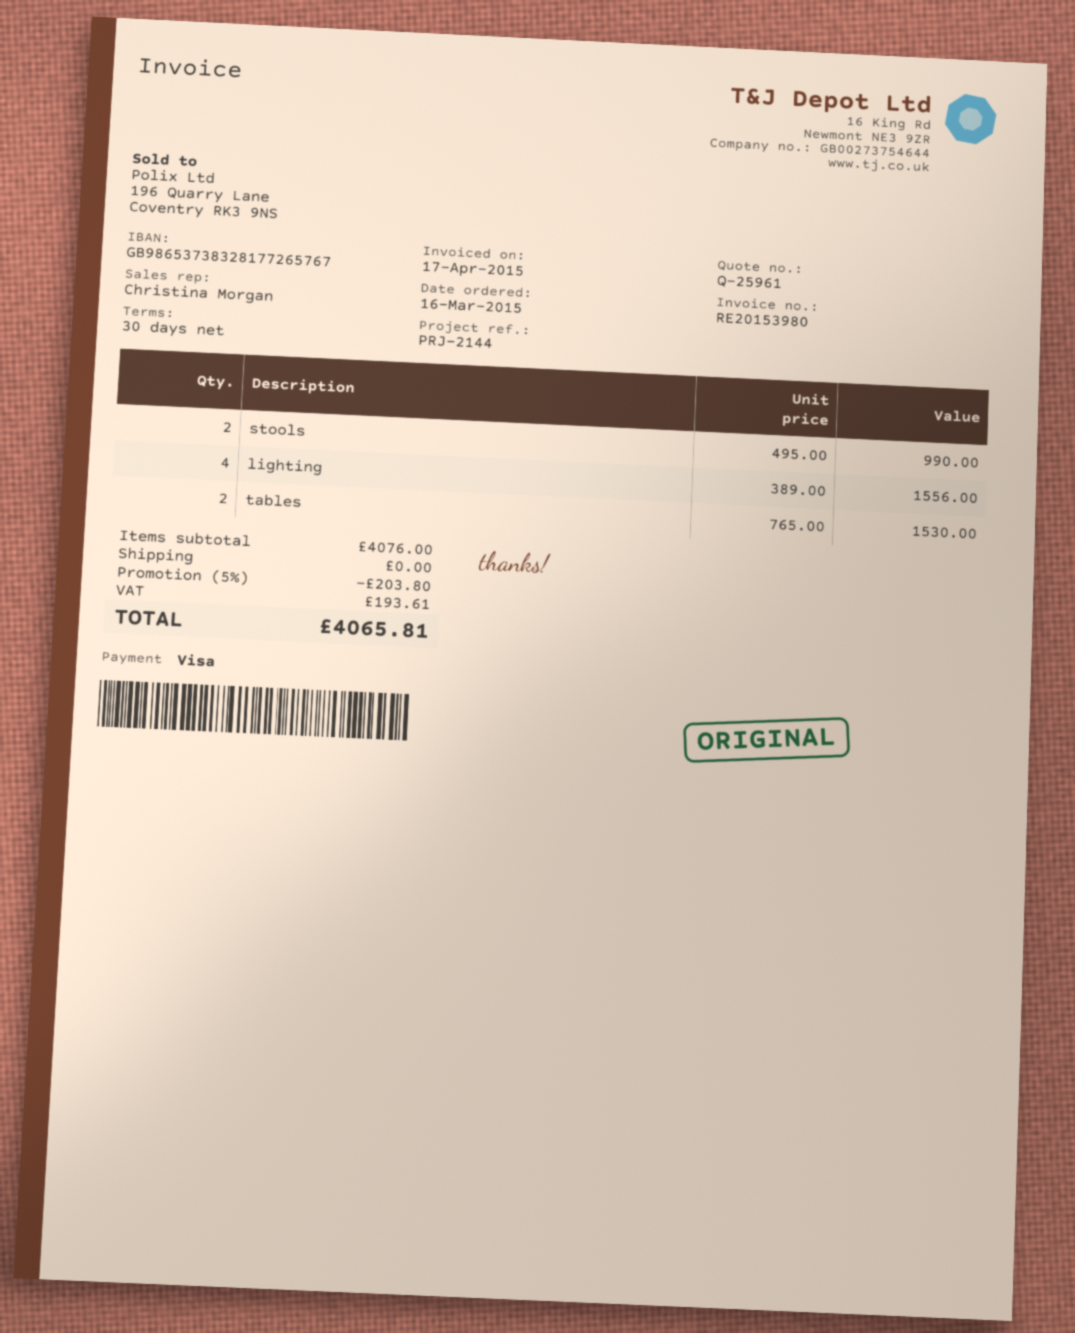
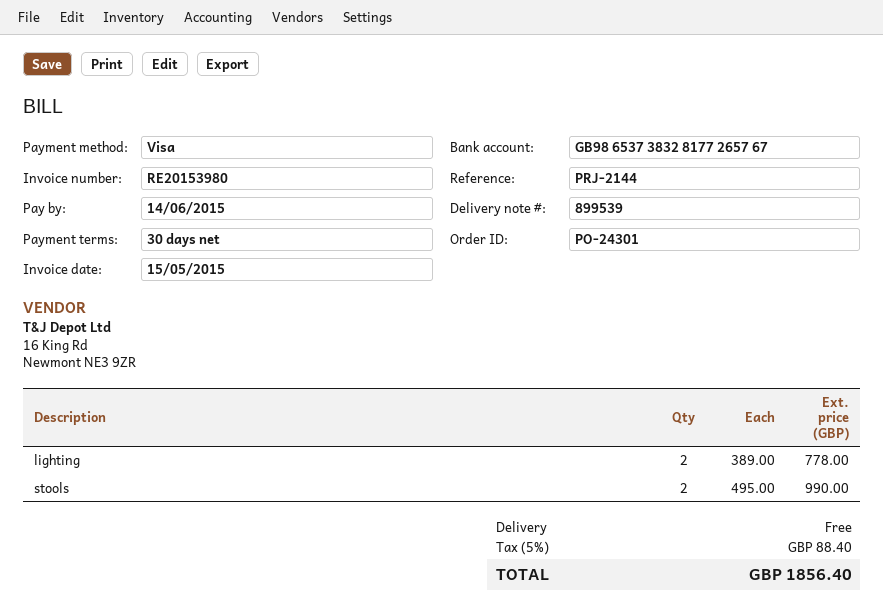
invoice date: 2015-04-17 -> 2015-05-15
lighting: 4 x 389.00 = 1556.00 -> 2 x 389.00 = 778.00
tables: 2 x 765.00 = 1530.00 -> none
discount: 5% = 203.80 -> none
tax: 193.61 -> 88.40
total: 4065.81 -> 1856.40

